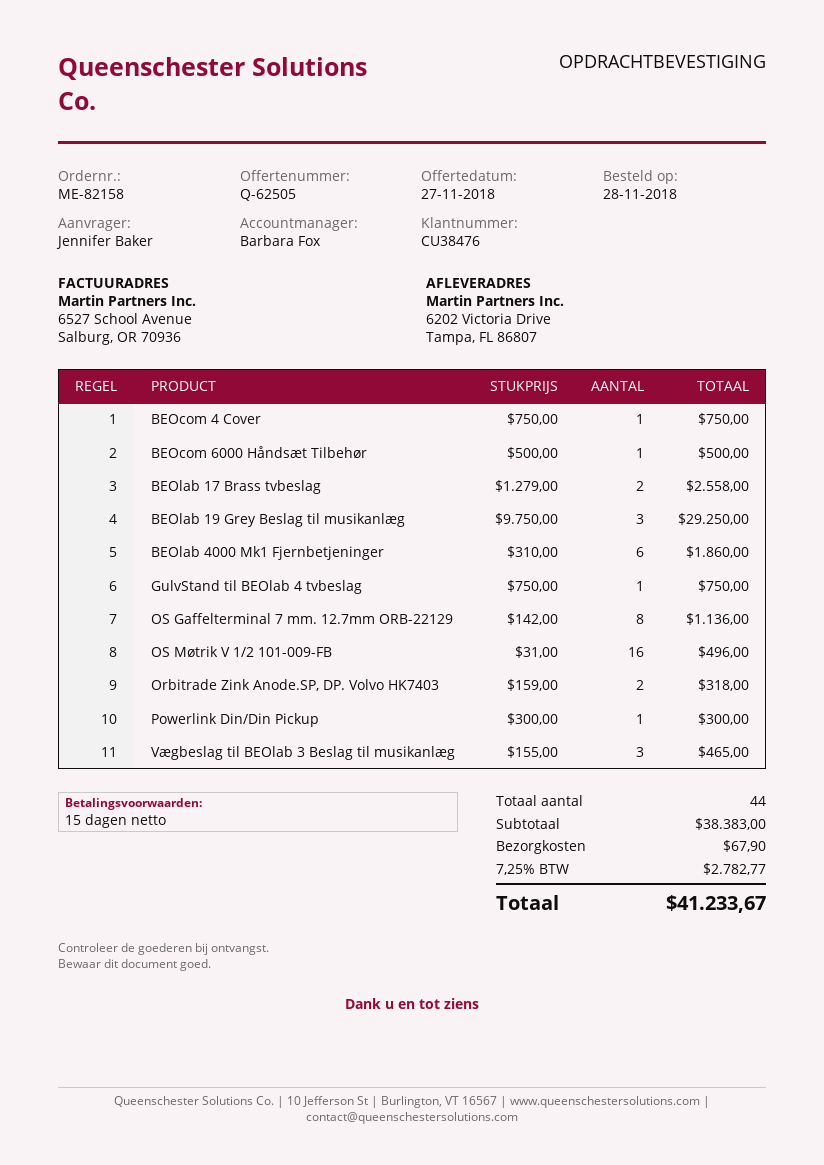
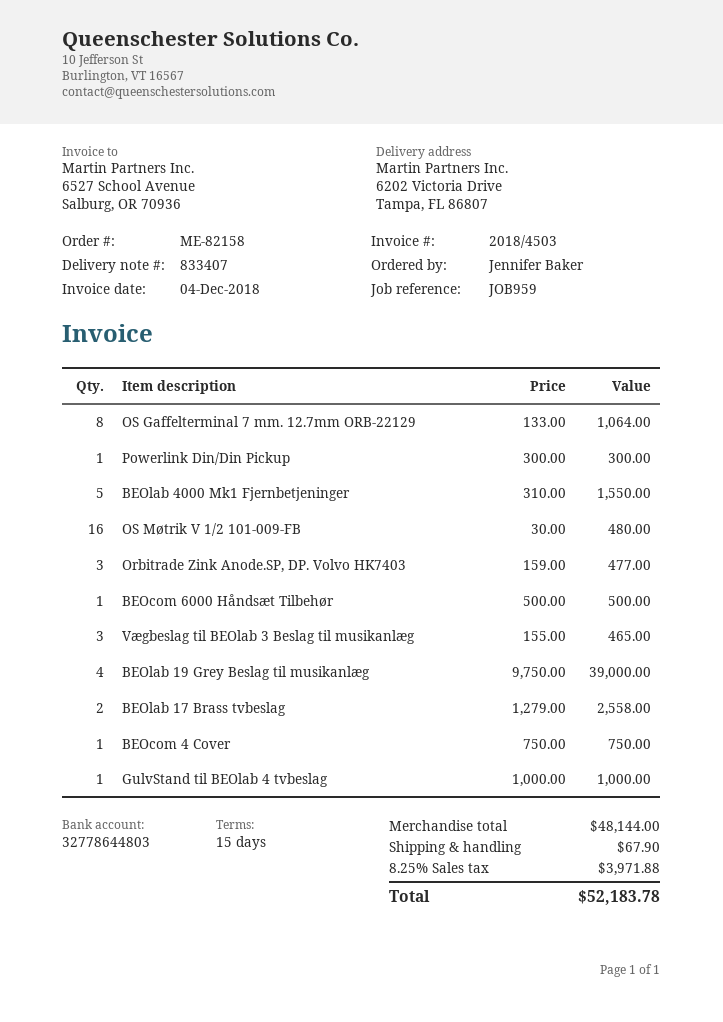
BEOlab 19 Grey Beslag til musikanlæg: 3 x 9750.00 = 29250.00 -> 4 x 9750.00 = 39000.00
BEOlab 4000 Mk1 Fjernbetjeninger: 6 x 310.00 = 1860.00 -> 5 x 310.00 = 1550.00
GulvStand til BEOlab 4 tvbeslag: 1 x 750.00 = 750.00 -> 1 x 1000.00 = 1000.00
OS Gaffelterminal 7 mm. 12.7mm ORB-22129: 8 x 142.00 = 1136.00 -> 8 x 133.00 = 1064.00
OS Møtrik V 1/2 101-009-FB: 16 x 31.00 = 496.00 -> 16 x 30.00 = 480.00
Orbitrade Zink Anode.SP, DP. Volvo HK7403: 2 x 159.00 = 318.00 -> 3 x 159.00 = 477.00
subtotal: 38383.00 -> 48144.00
tax: 7.25% = 2782.77 -> 8.25% = 3971.88
total: 41233.67 -> 52183.78

